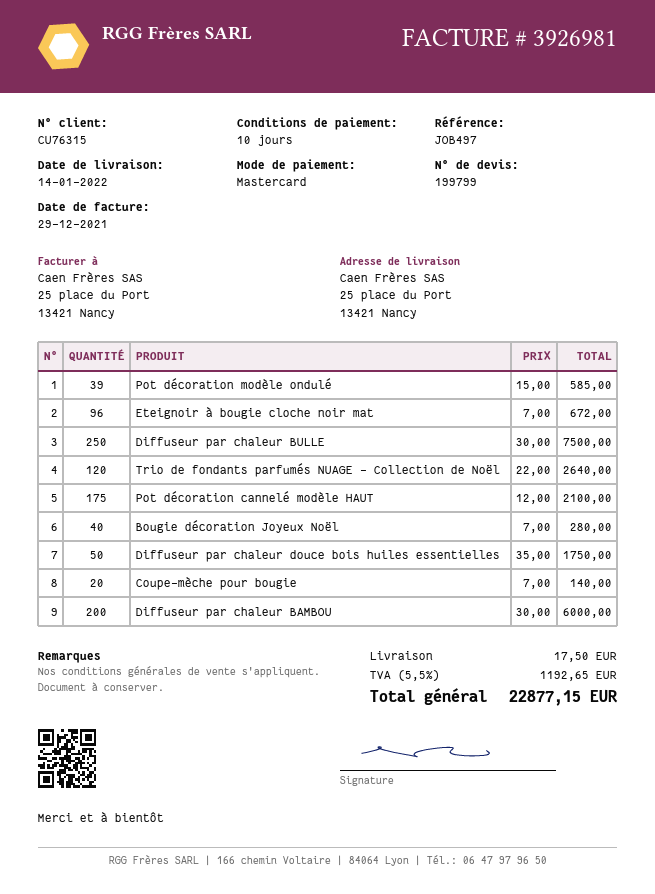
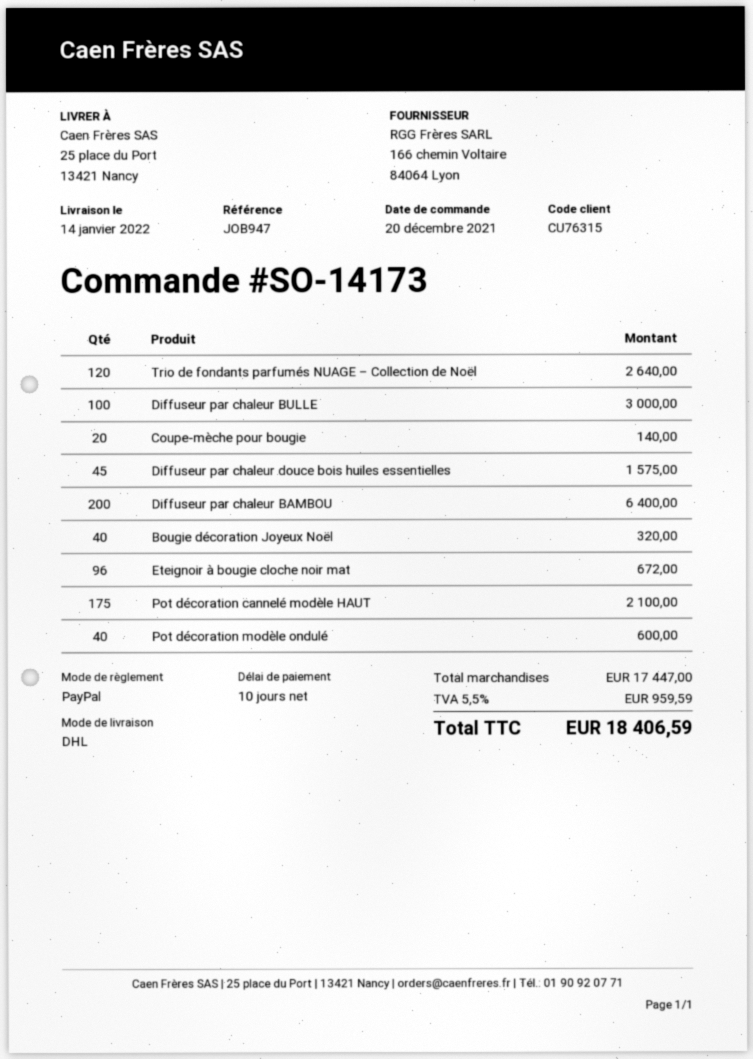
reference: JOB497 -> JOB947
payment method: Mastercard -> PayPal
Pot décoration modèle ondulé: 39 for 585.00 -> 40 for 600.00
Diffuseur par chaleur BULLE: 250 for 7500.00 -> 100 for 3000.00
Bougie décoration Joyeux Noël: 40 for 280.00 -> 40 for 320.00
Diffuseur par chaleur douce bois huiles essentielles: 50 for 1750.00 -> 45 for 1575.00
Diffuseur par chaleur BAMBOU: 200 for 6000.00 -> 200 for 6400.00
shipping: 17.50 -> none
tax: 5.5% = 1192.65 -> 5.5% = 959.59
total: 22877.15 -> 18406.59

